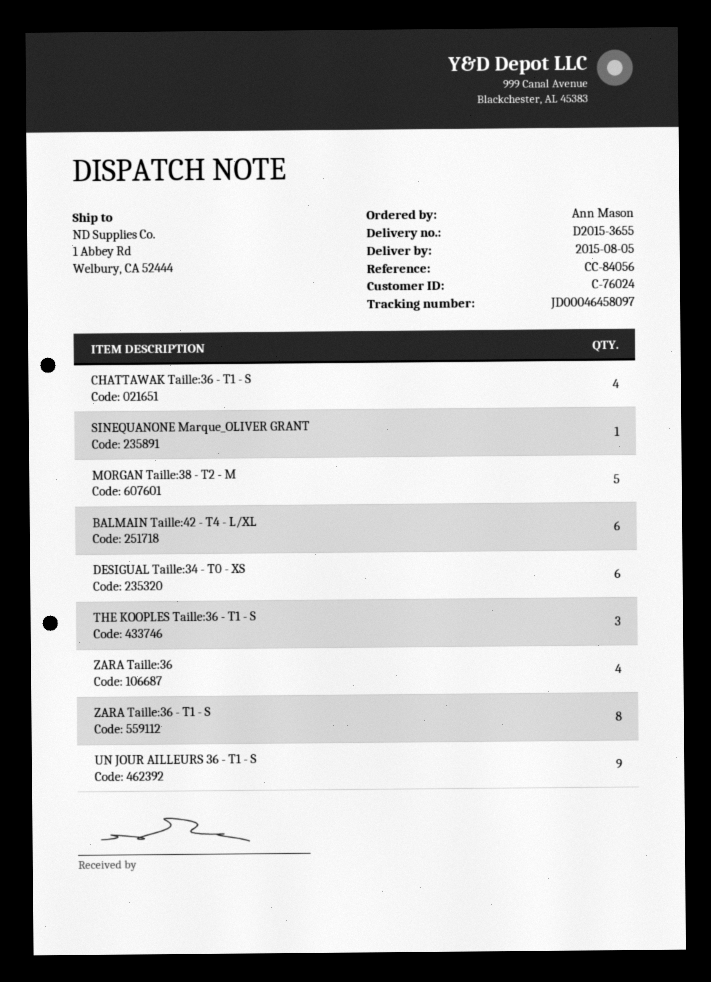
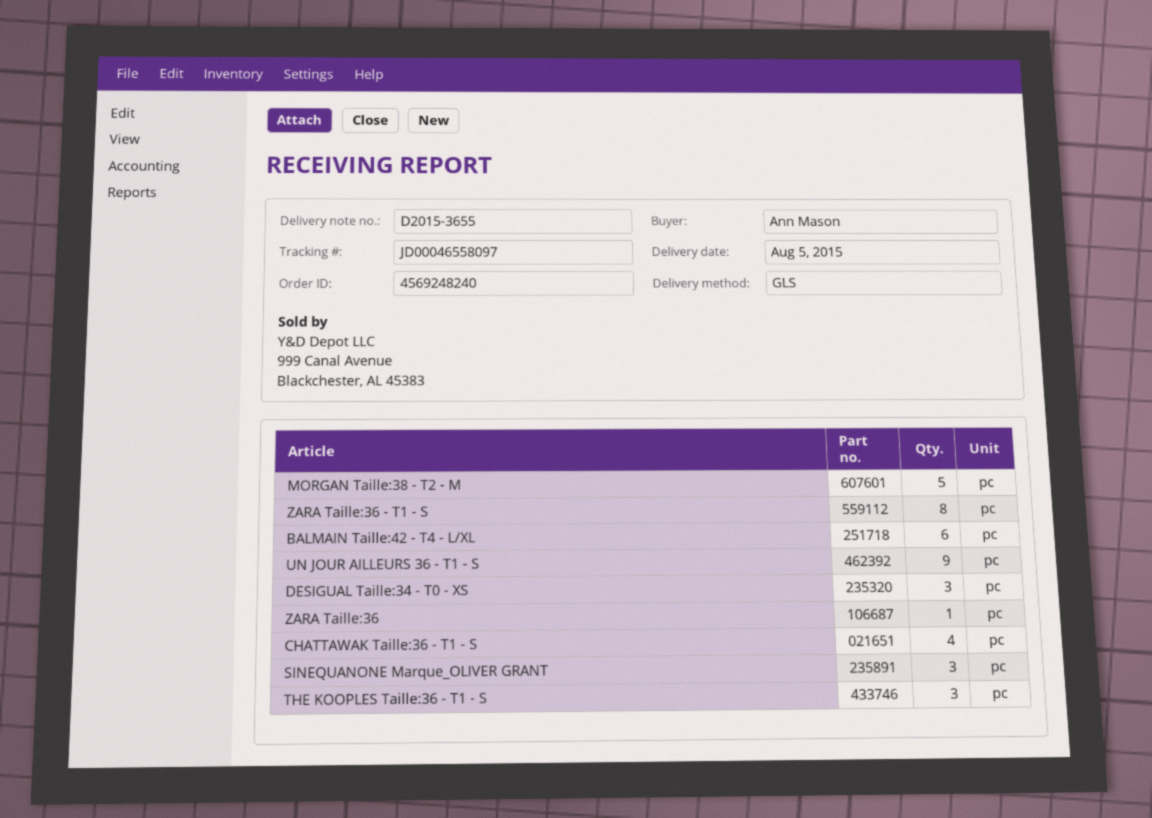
tracking number: JD00046458097 -> JD00046558097
SINEQUANONE Marque_OLIVER GRANT: 1 -> 3
DESIGUAL Taille:34 - T0 - XS: 6 -> 3
ZARA Taille:36: 4 -> 1

